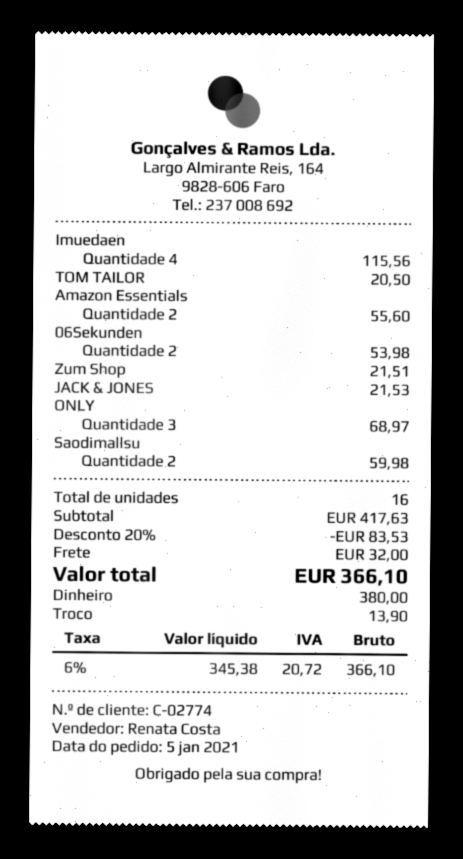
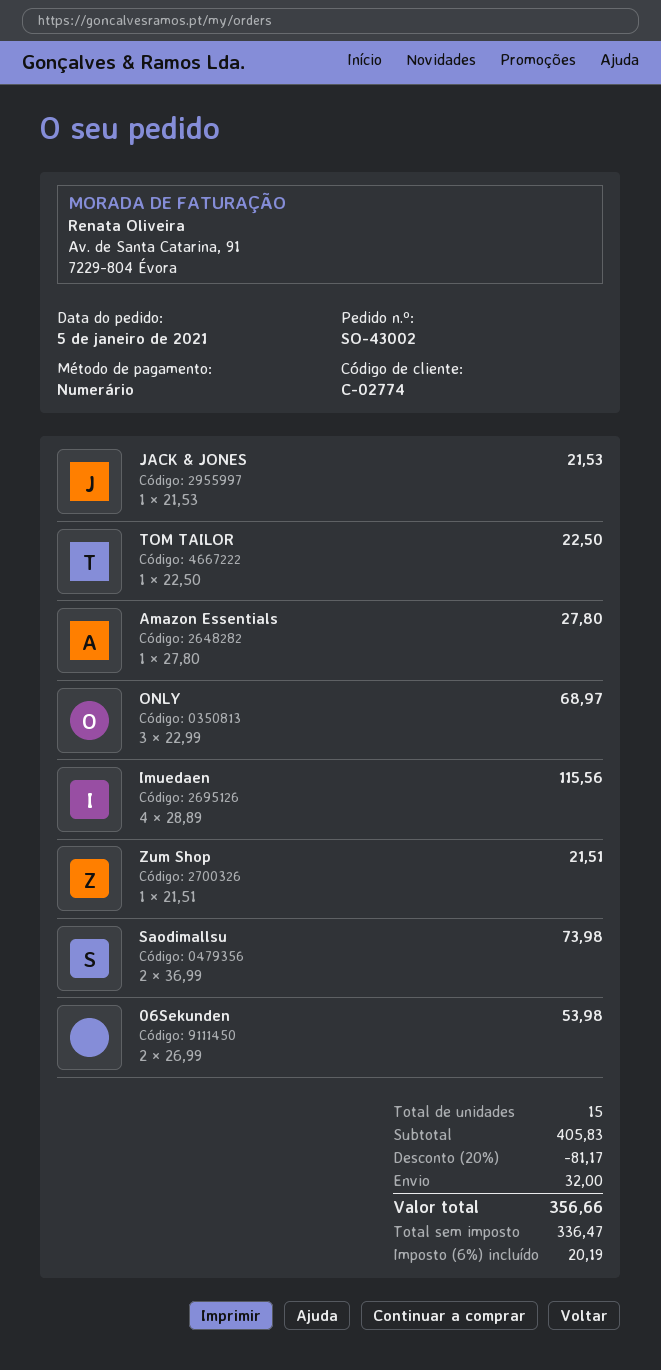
TOM TAILOR: 1 for 20.50 -> 1 for 22.50
Amazon Essentials: 2 for 55.60 -> 1 for 27.80
Saodimallsu: 2 for 59.98 -> 2 for 73.98
total quantity: 16 -> 15
subtotal: 417.63 -> 405.83
discount: 20% = 83.53 -> 20% = 81.17
net: 345.38 -> 336.47
tax: 6% = 20.72 -> 6% = 20.19
total: 366.10 -> 356.66

